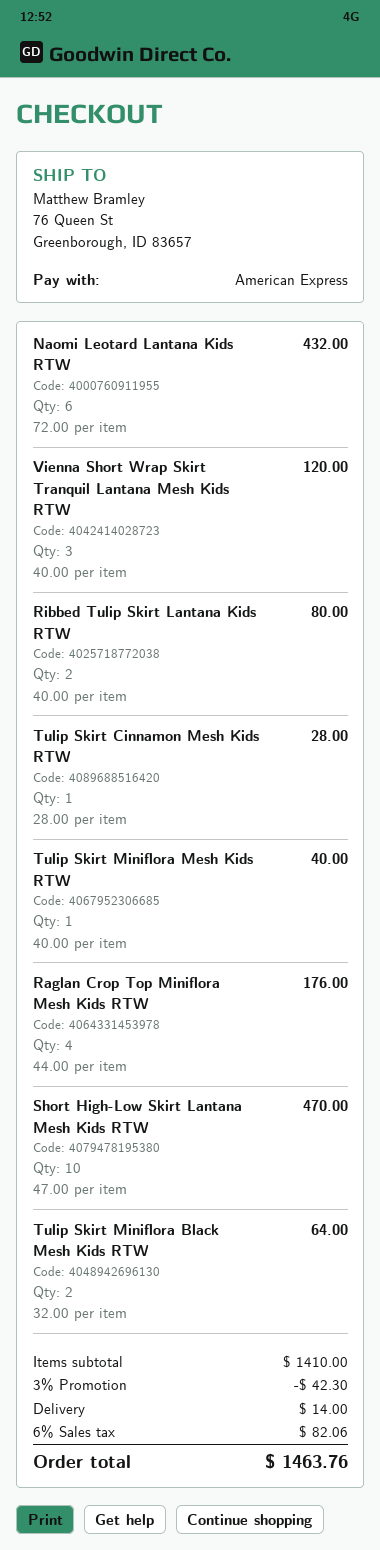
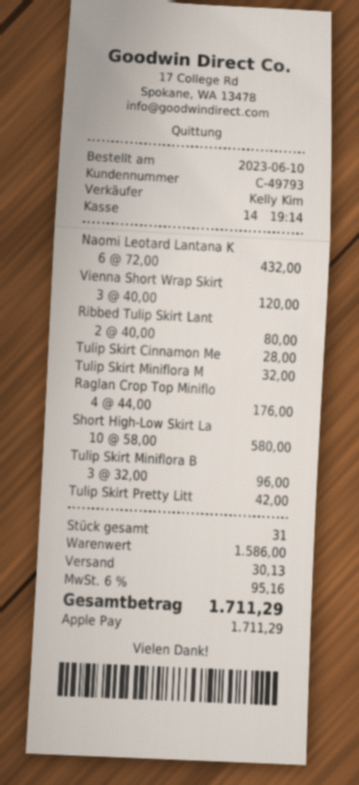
payment method: American Express -> Apple Pay
Tulip Skirt Miniflora Mesh Kids RTW: 1 x 40.00 = 40.00 -> 1 x 32.00 = 32.00
Short High-Low Skirt Lantana Mesh Kids RTW: 10 x 47.00 = 470.00 -> 10 x 58.00 = 580.00
Tulip Skirt Miniflora Black Mesh Kids RTW: 2 x 32.00 = 64.00 -> 3 x 32.00 = 96.00
Tulip Skirt Pretty Litt: none -> 1 x 42.00 = 42.00
subtotal: 1410.00 -> 1586.00
discount: 3% = 42.30 -> none
shipping: 14.00 -> 30.13
tax: 6% = 82.06 -> 6% = 95.16
total: 1463.76 -> 1711.29

